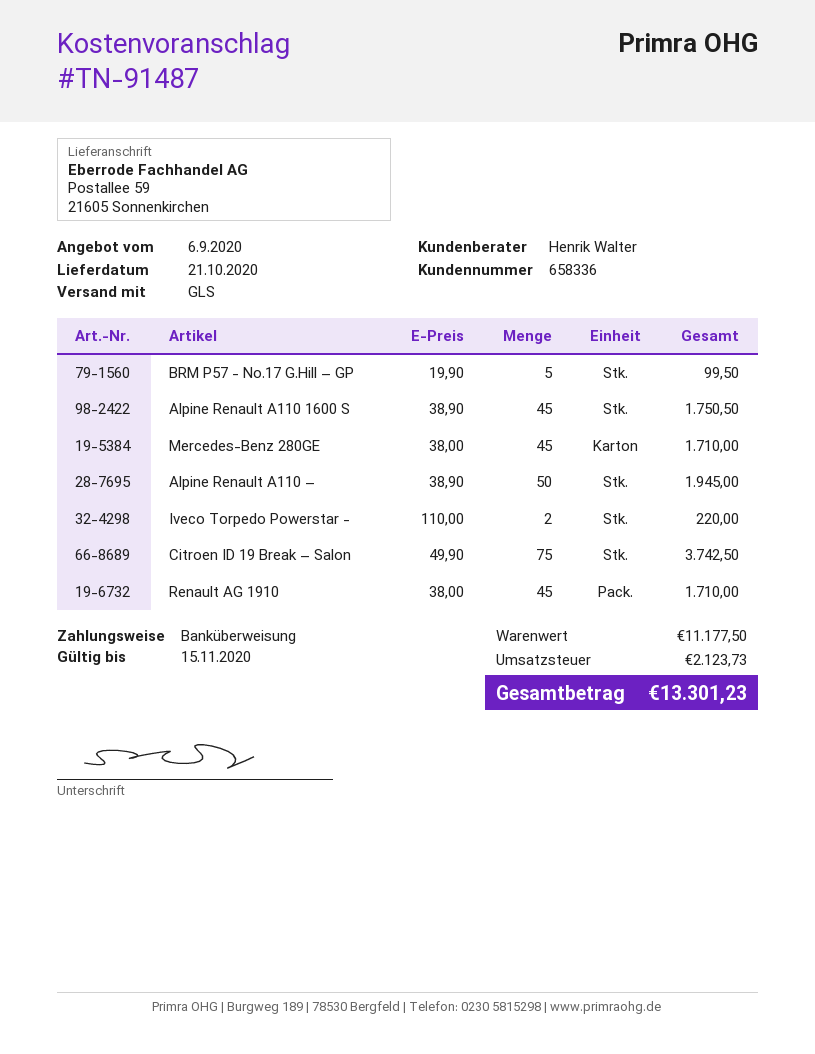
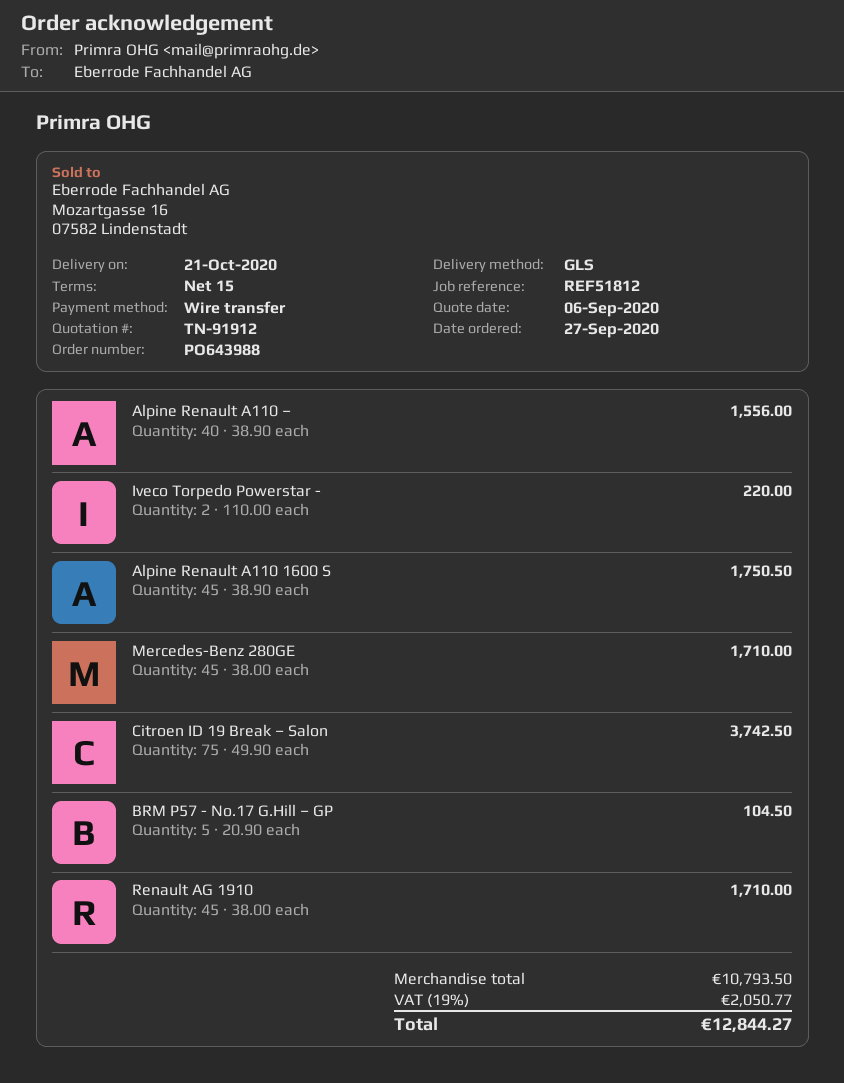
quote number: TN-91487 -> TN-91912
BRM P57 - No.17 G.Hill – GP: 5 x 19.90 = 99.50 -> 5 x 20.90 = 104.50
Alpine Renault A110 –: 50 x 38.90 = 1945.00 -> 40 x 38.90 = 1556.00
subtotal: 11177.50 -> 10793.50
tax: 2123.73 -> 2050.77
total: 13301.23 -> 12844.27

